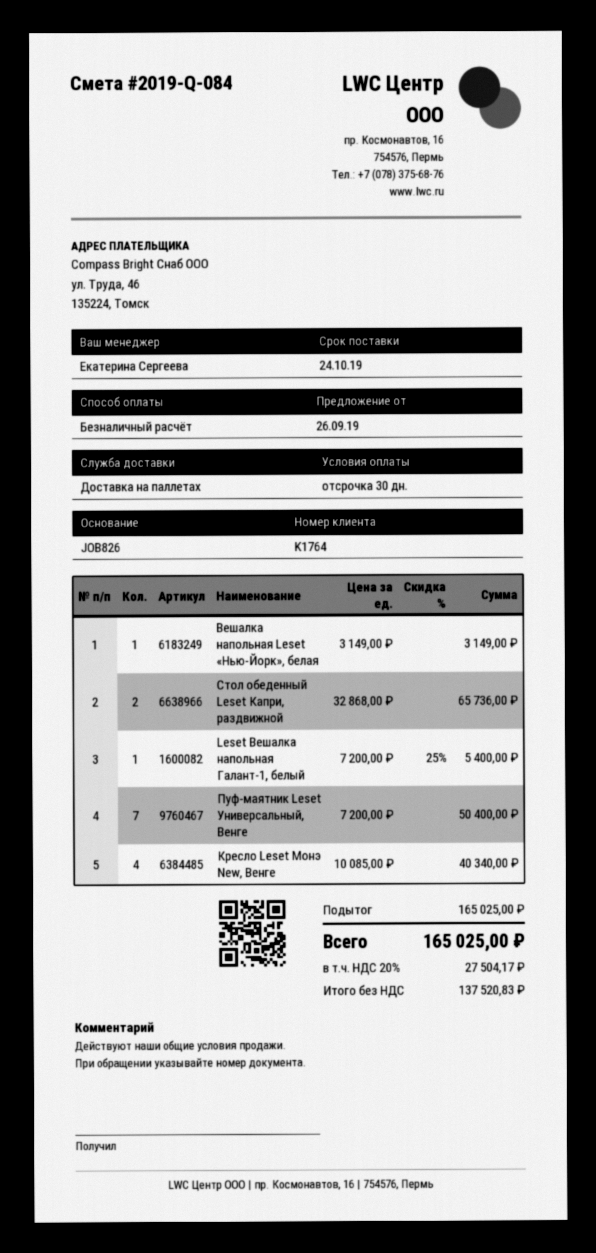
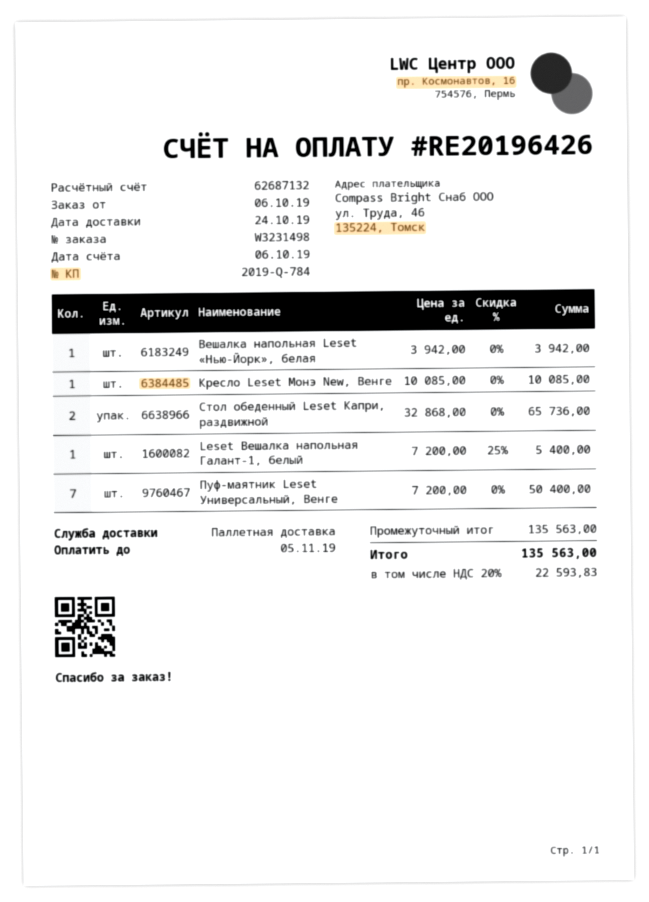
quote number: 2019-Q-084 -> 2019-Q-784
Вешалка напольная Leset «Нью-Йорк», белая: 1 x 3149.00 = 3149.00 -> 1 x 3942.00 = 3942.00
Кресло Leset Монэ New, Венге: 4 x 10085.00 = 40340.00 -> 1 x 10085.00 = 10085.00
subtotal: 165025.00 -> 135563.00
tax: 20% = 27504.17 -> 20% = 22593.83
total: 165025.00 -> 135563.00

